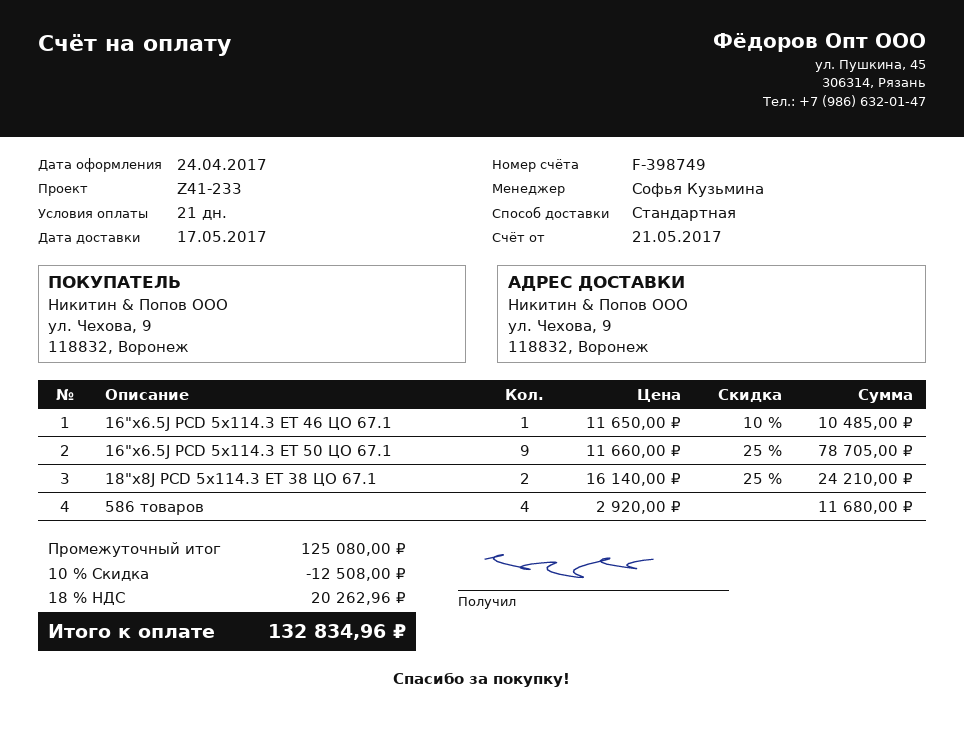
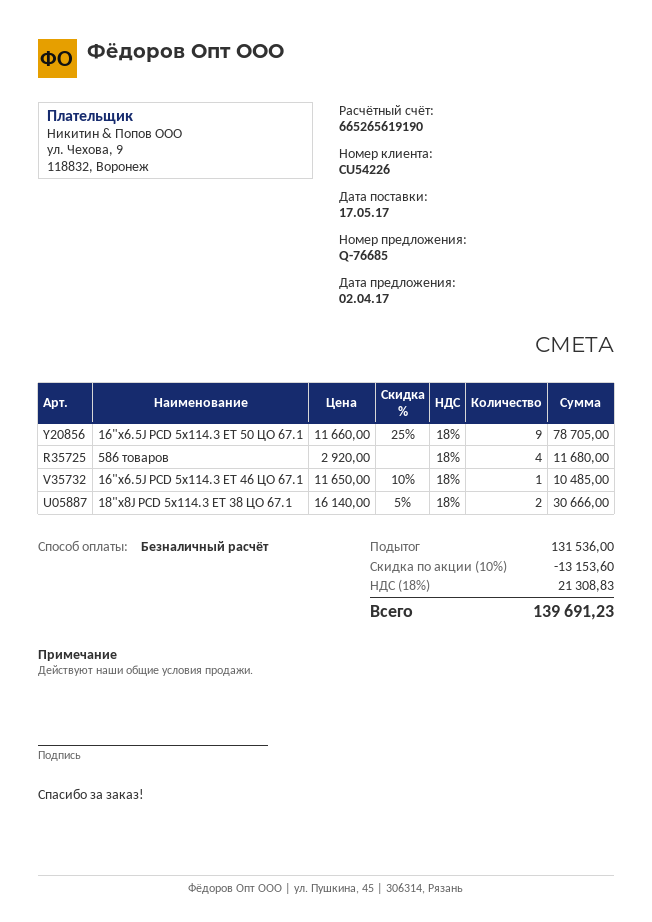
18"x8J PCD 5x114.3 ЕТ 38 ЦО 67.1: 2 x 16140.00 - 25% = 24210.00 -> 2 x 16140.00 - 5% = 30666.00
subtotal: 125080.00 -> 131536.00
discount: 10% = 12508.00 -> 10% = 13153.60
tax: 18% = 20262.96 -> 18% = 21308.83
total: 132834.96 -> 139691.23

